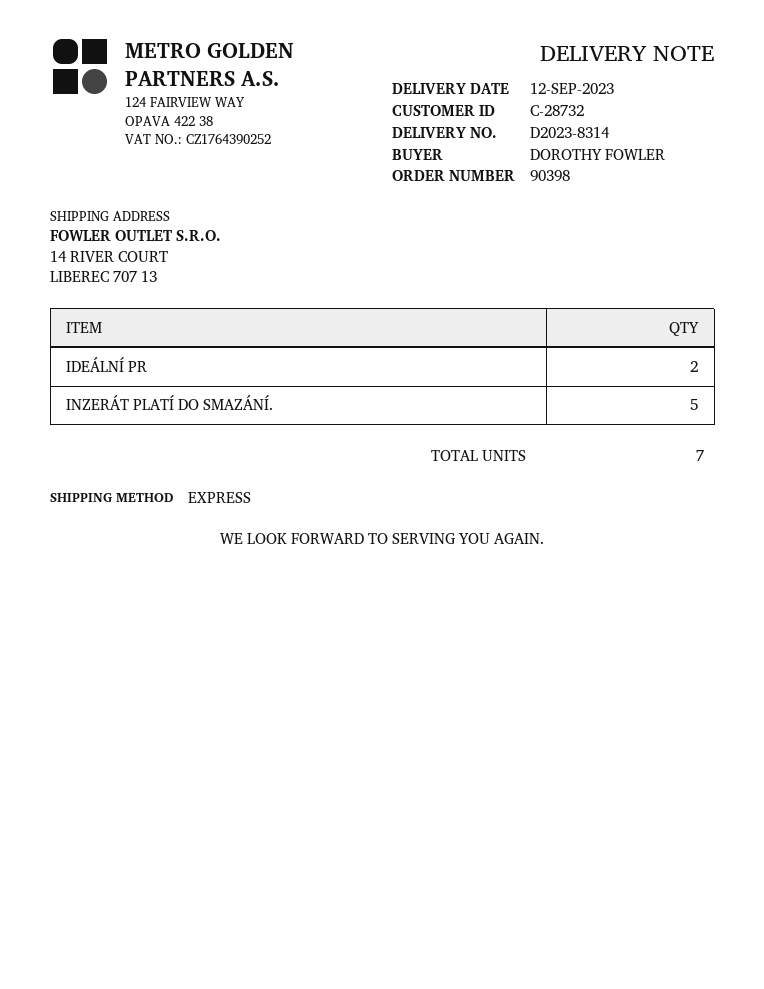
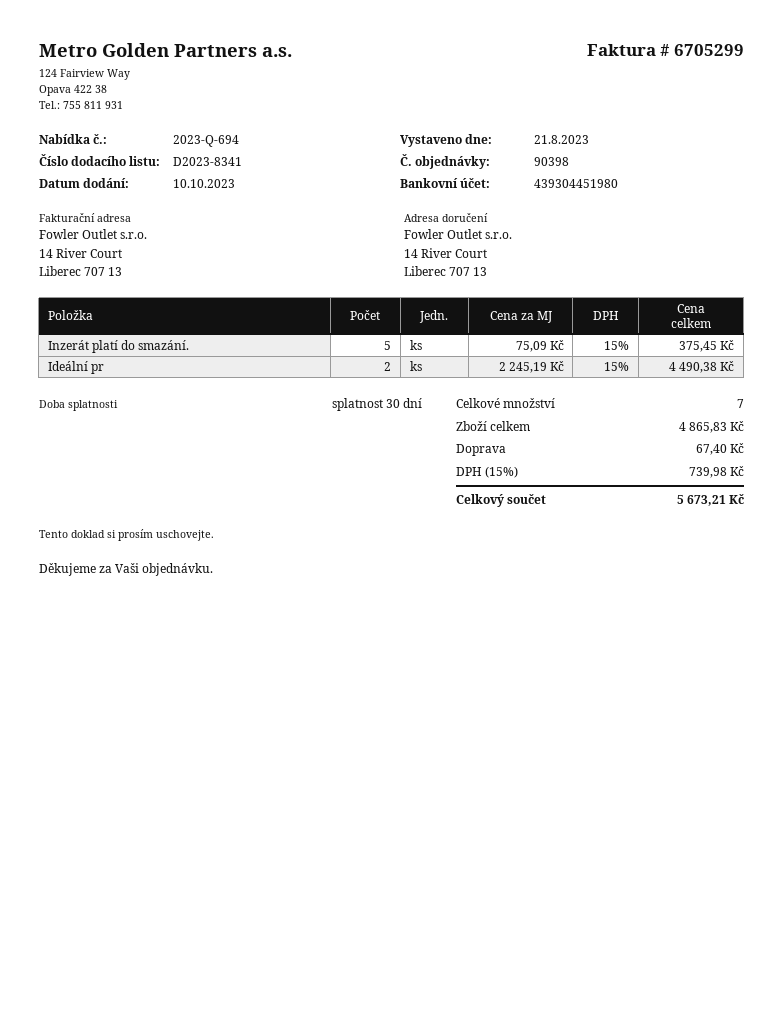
delivery note number: D2023-8314 -> D2023-8341
delivery date: 2023-09-12 -> 2023-10-10

